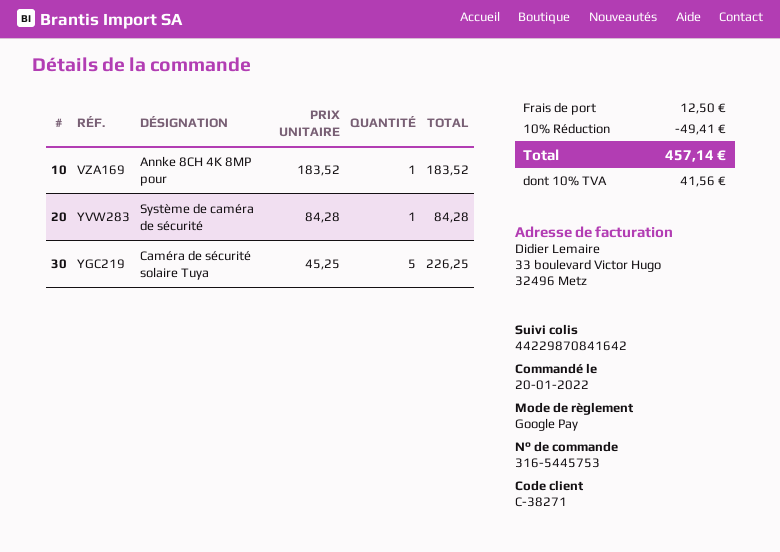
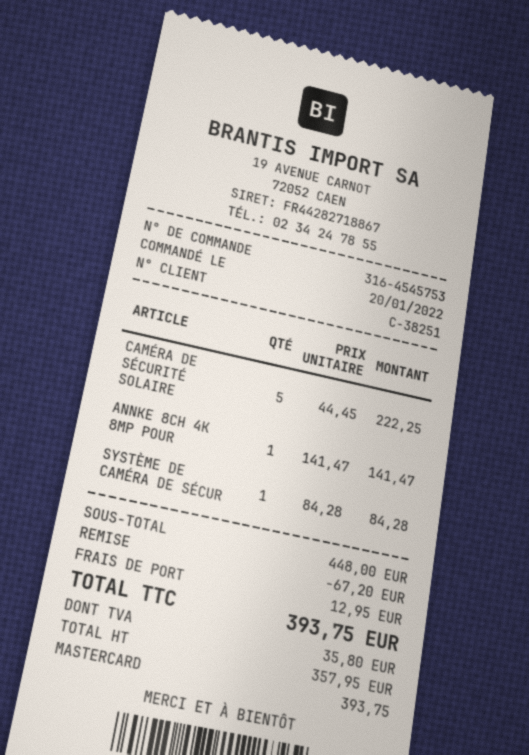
order number: 316-5445753 -> 316-4545753
customer number: C-38271 -> C-38251
payment method: Google Pay -> Mastercard
Annke 8CH 4K 8MP pour: 1 x 183.52 = 183.52 -> 1 x 141.47 = 141.47
Caméra de sécurité solaire Tuya: 5 x 45.25 = 226.25 -> 5 x 44.45 = 222.25
discount: 49.41 -> 67.20
shipping: 12.50 -> 12.95
tax: 41.56 -> 35.80
total: 457.14 -> 393.75

